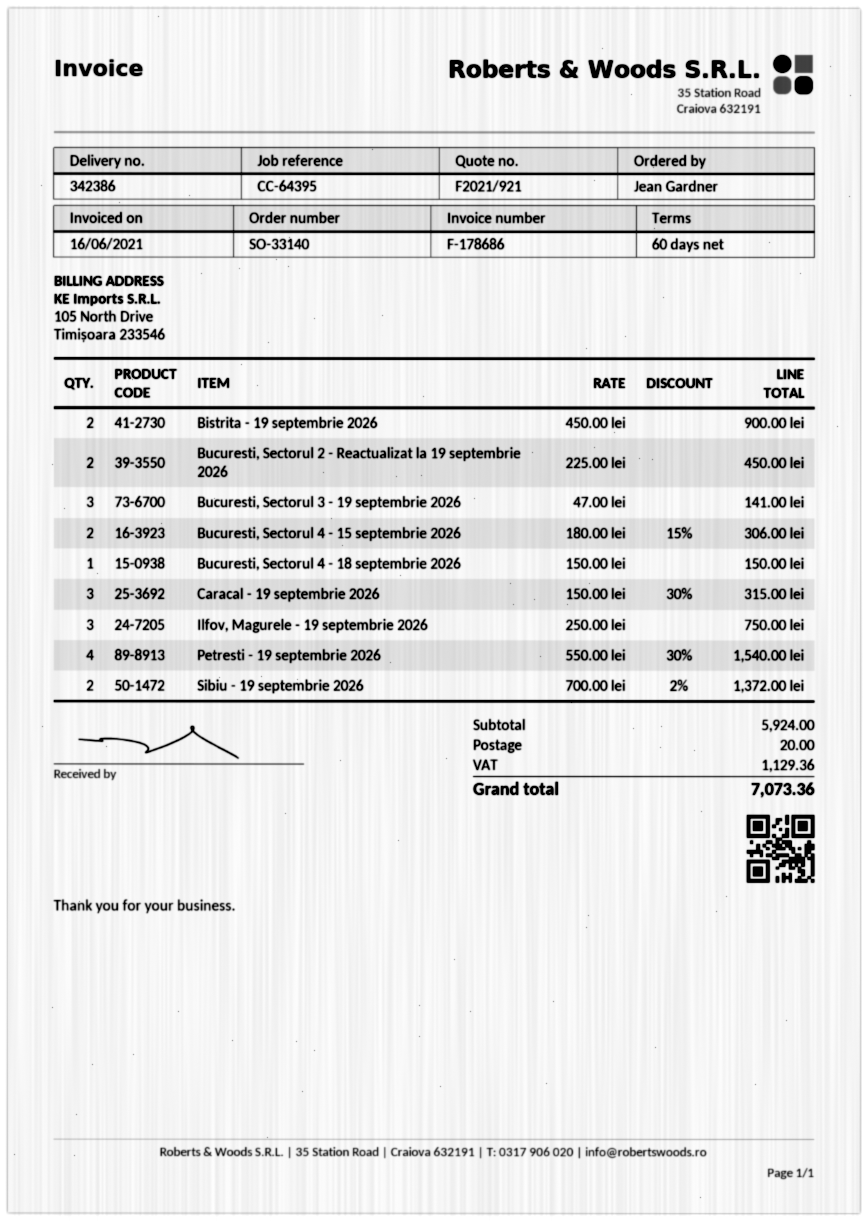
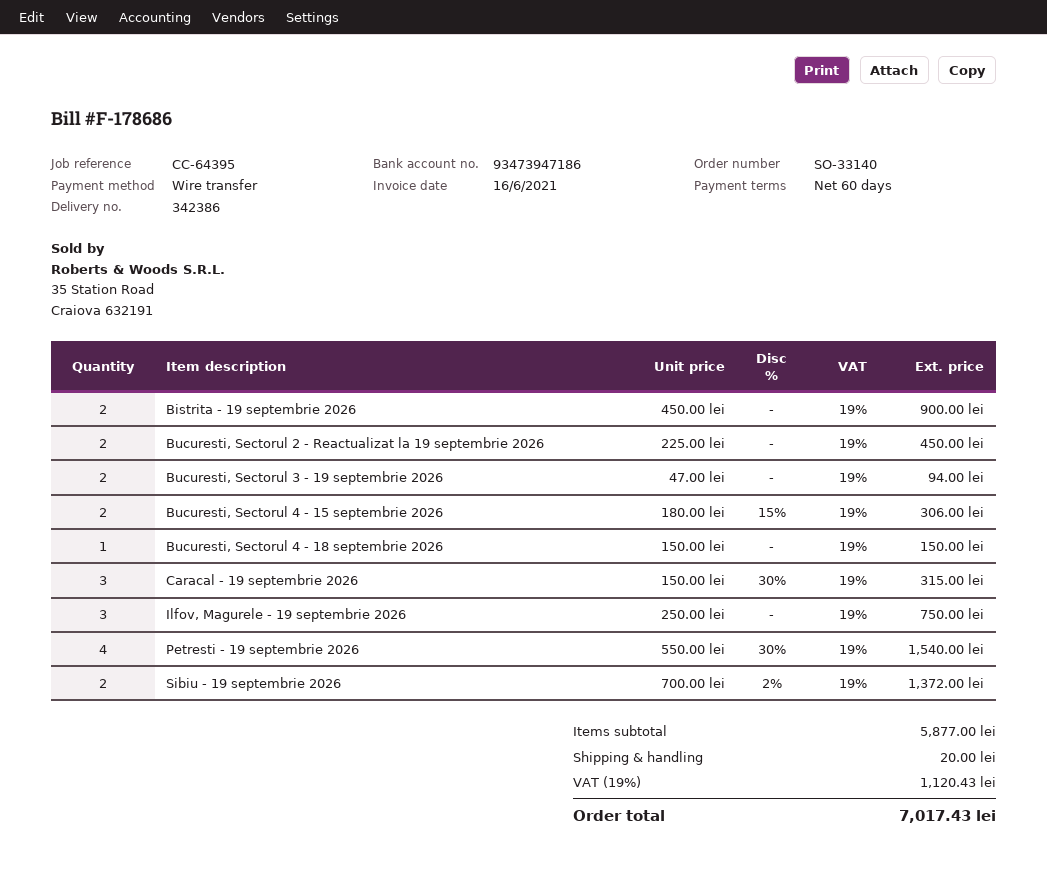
Bucuresti, Sectorul 3 - 19 septembrie 2026: 3 x 47.00 = 141.00 -> 2 x 47.00 = 94.00
subtotal: 5924.00 -> 5877.00
tax: 1129.36 -> 1120.43
total: 7073.36 -> 7017.43

